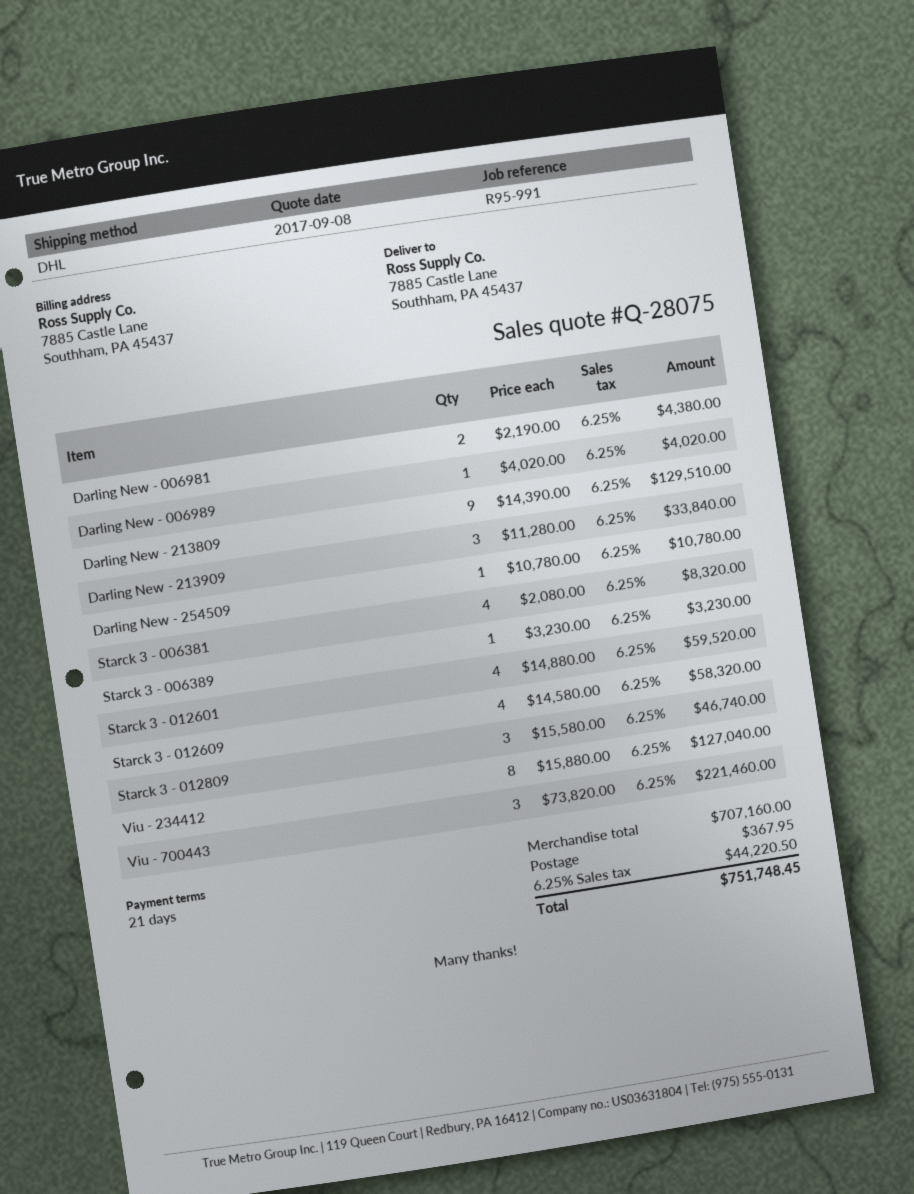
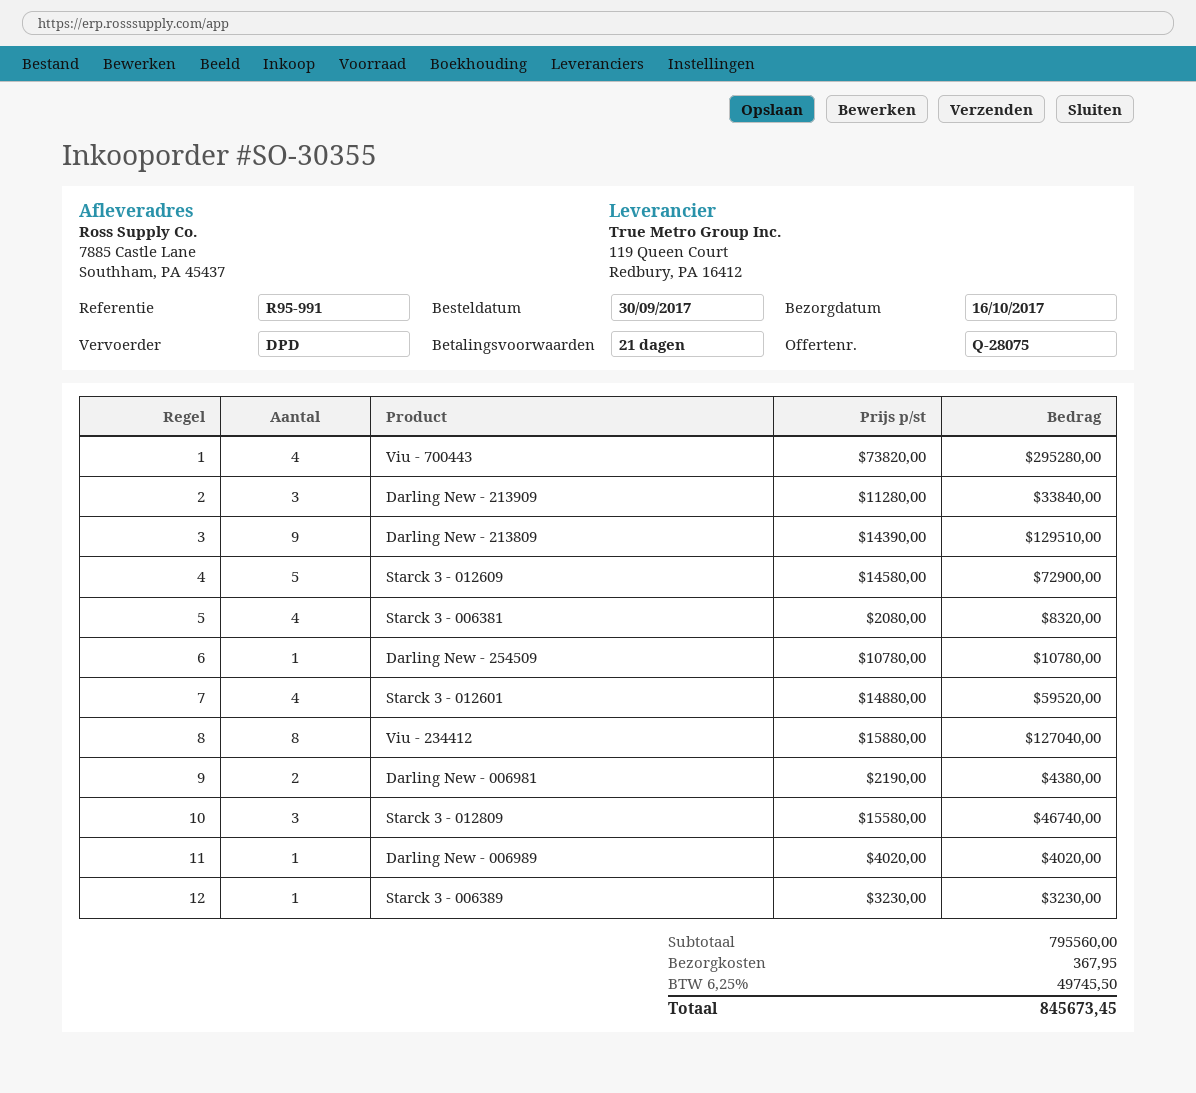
shipping method: DHL -> DPD
Starck 3 - 012609: 4 x 14580.00 = 58320.00 -> 5 x 14580.00 = 72900.00
Viu - 700443: 3 x 73820.00 = 221460.00 -> 4 x 73820.00 = 295280.00
subtotal: 707160.00 -> 795560.00
tax: 6.25% = 44220.50 -> 6.25% = 49745.50
total: 751748.45 -> 845673.45

